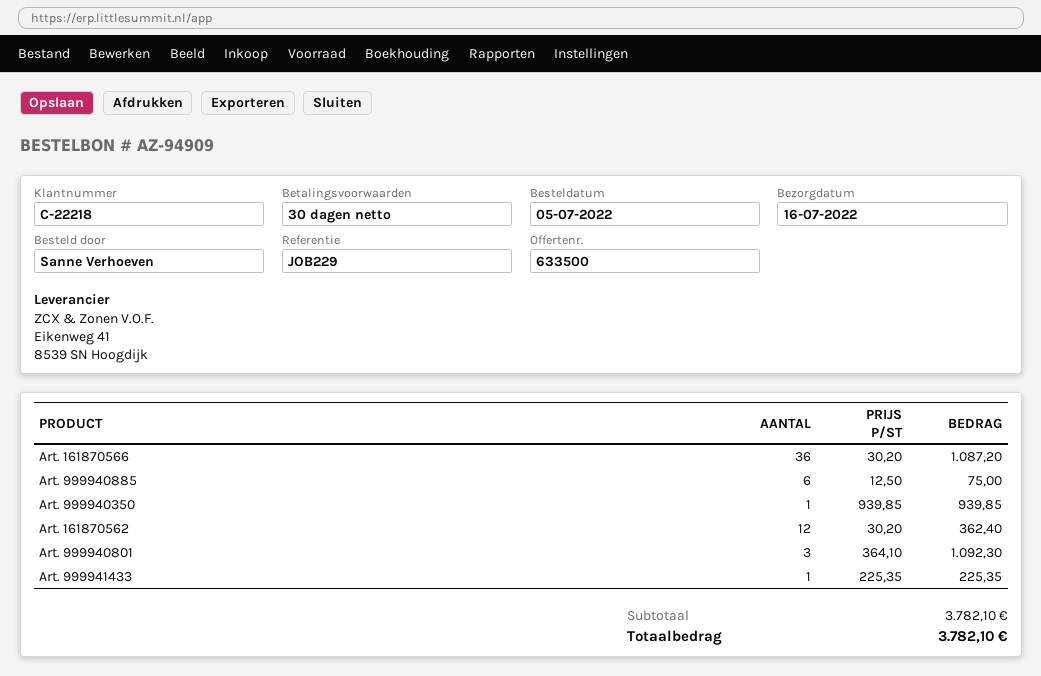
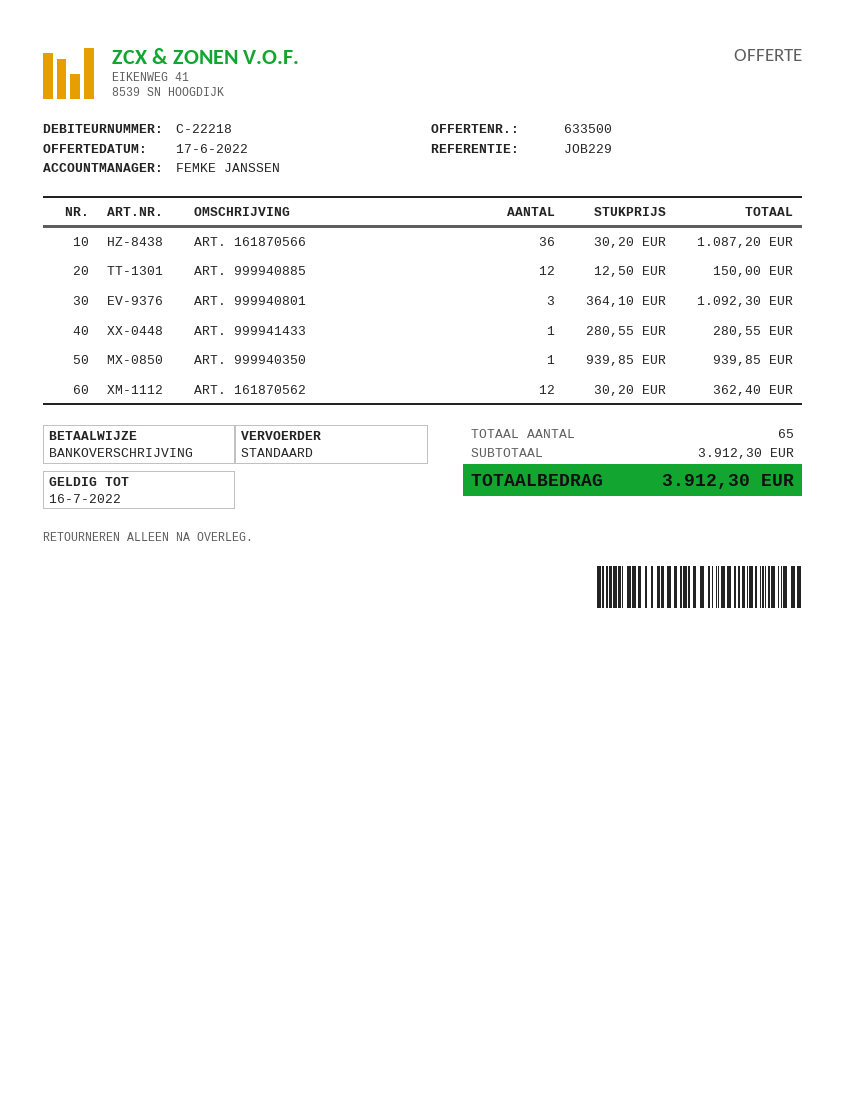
Art. 999940885: 6 x 12.50 = 75.00 -> 12 x 12.50 = 150.00
Art. 999941433: 1 x 225.35 = 225.35 -> 1 x 280.55 = 280.55
subtotal: 3782.10 -> 3912.30
total: 3782.10 -> 3912.30

